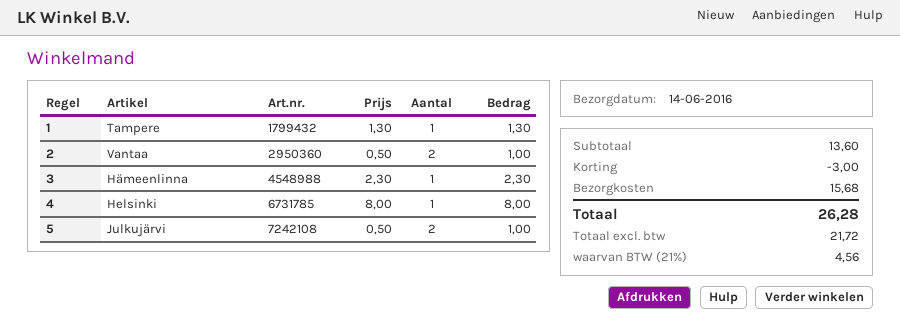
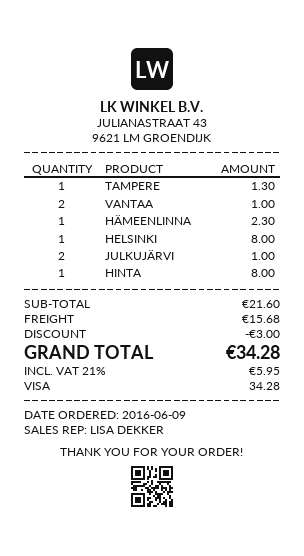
HINTA: none -> 1 for 8.00
subtotal: 13.60 -> 21.60
tax: 21% = 4.56 -> 21% = 5.95
total: 26.28 -> 34.28

